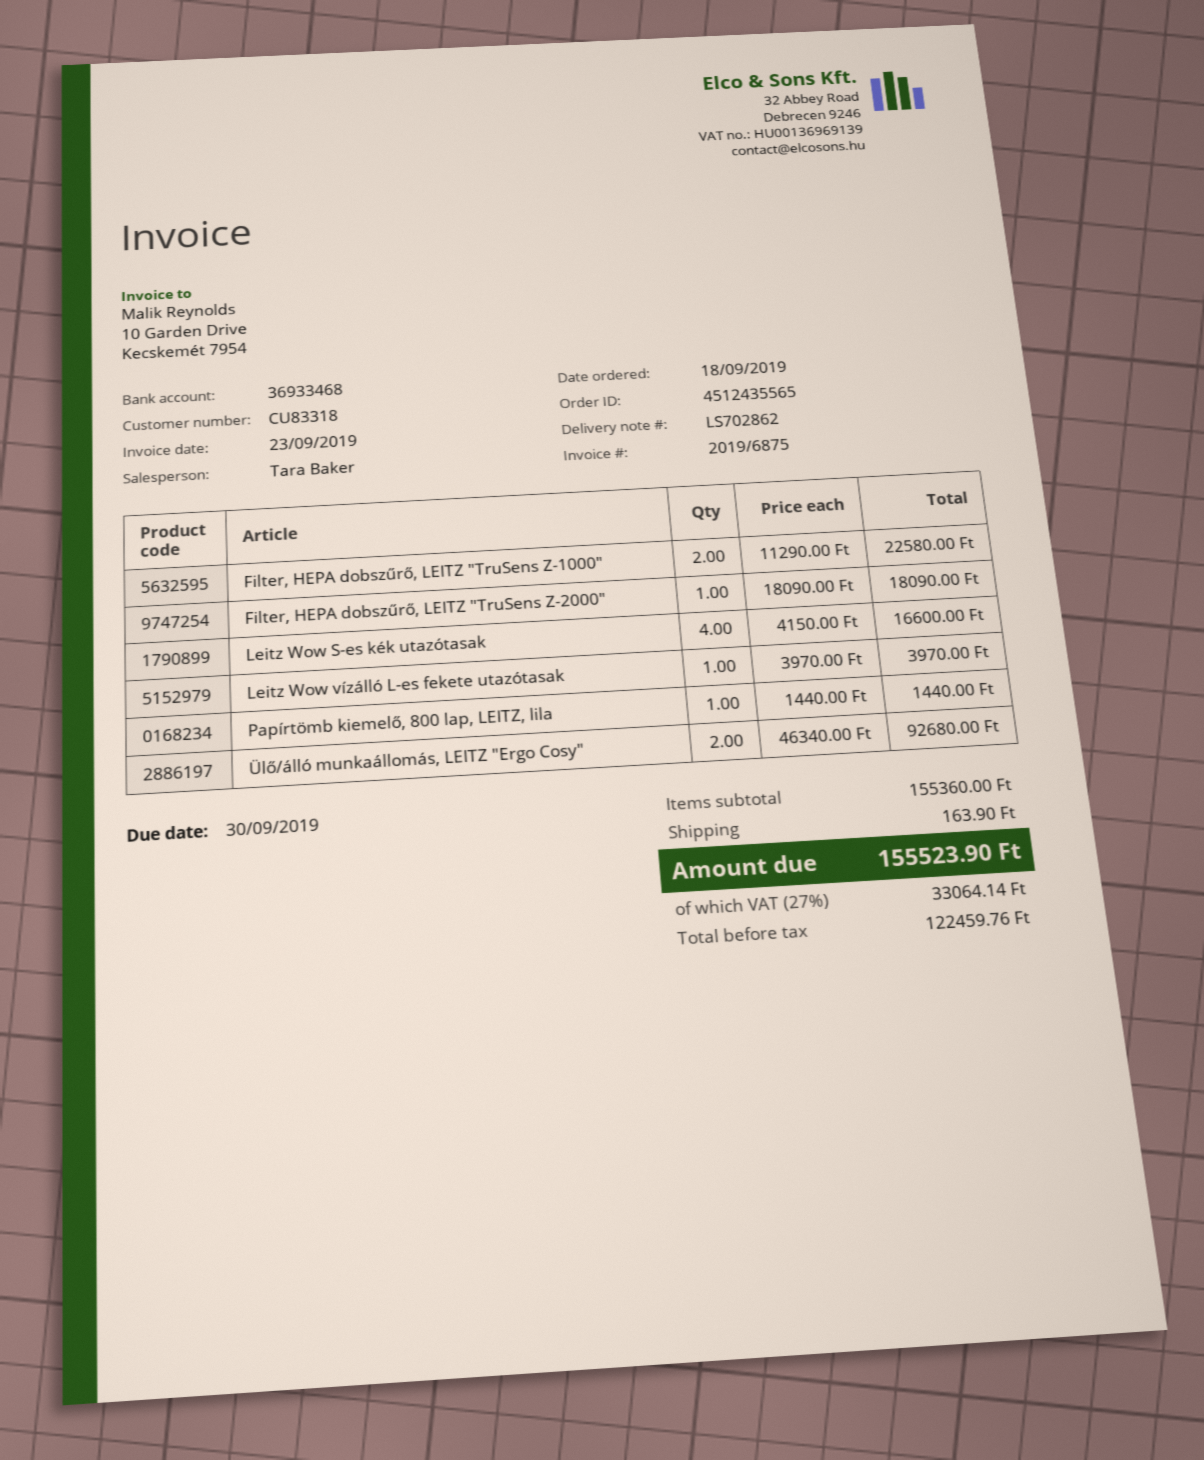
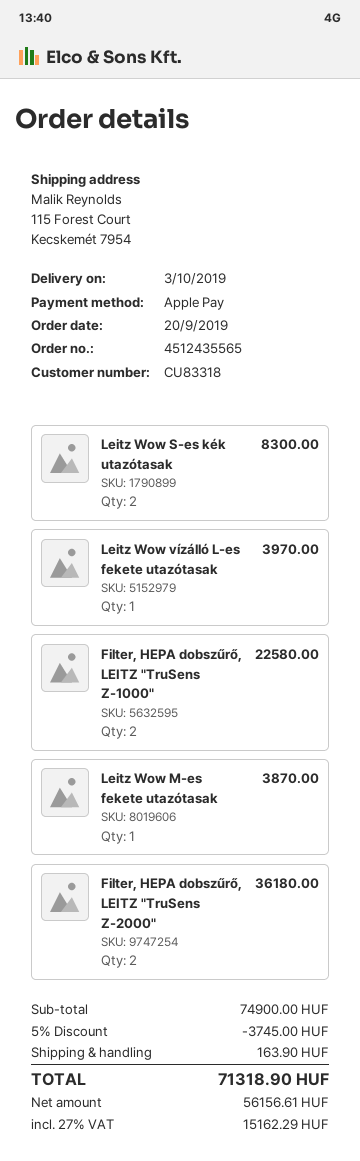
order date: 2019-09-18 -> 2019-09-20
Filter, HEPA dobszűrő, LEITZ "TruSens Z-2000": 1 for 18090.00 -> 2 for 36180.00
Leitz Wow S-es kék utazótasak: 4 for 16600.00 -> 2 for 8300.00
Papírtömb kiemelő, 800 lap, LEITZ, lila: 1 for 1440.00 -> none
Ülő/álló munkaállomás, LEITZ "Ergo Cosy": 2 for 92680.00 -> none
Leitz Wow M-es fekete utazótasak: none -> 1 for 3870.00
subtotal: 155360.00 -> 74900.00
discount: none -> 5% = 3745.00
net: 122459.76 -> 56156.61
tax: 27% = 33064.14 -> 27% = 15162.29
total: 155523.90 -> 71318.90

